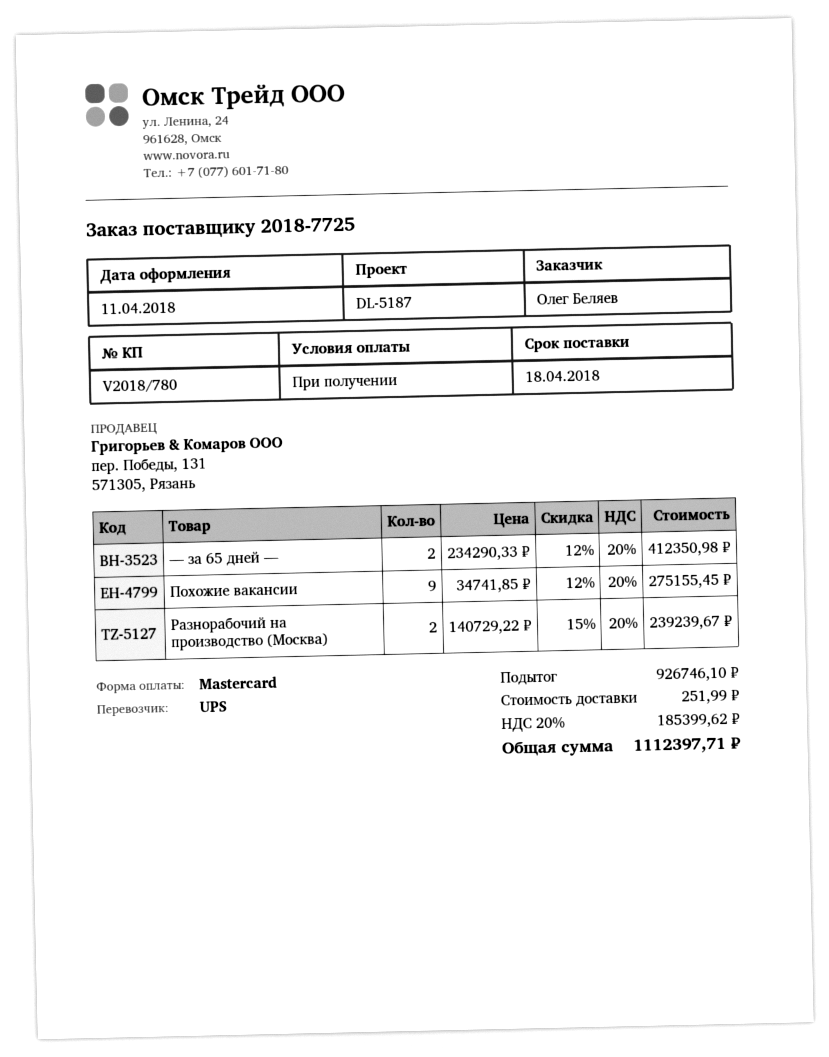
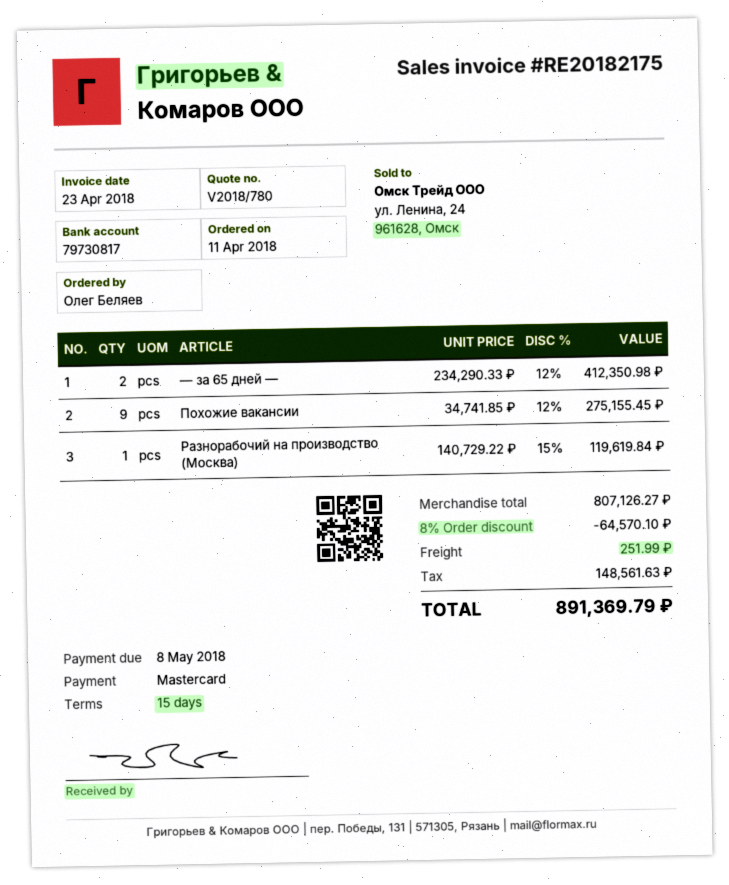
payment terms: on receipt -> 15 days
Разнорабочий на производство (Москва): 2 x 140729.22 - 15% = 239239.67 -> 1 x 140729.22 - 15% = 119619.84
subtotal: 926746.10 -> 807126.27
discount: none -> 8% = 64570.10
tax: 185399.62 -> 148561.63
total: 1112397.71 -> 891369.79

